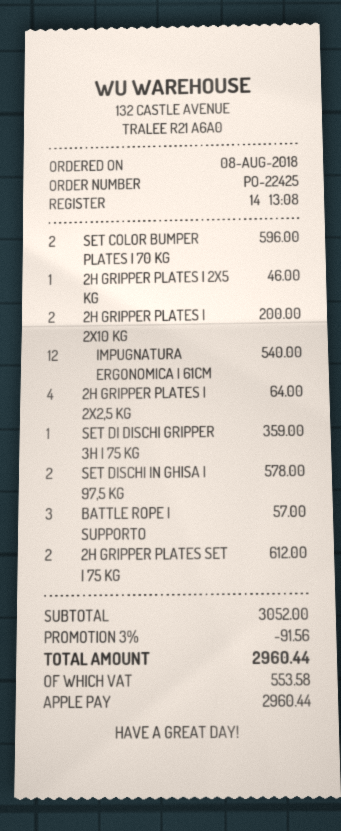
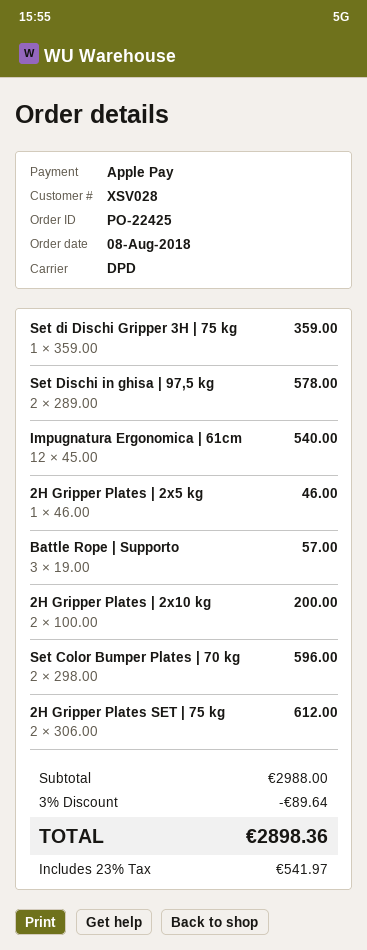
2H GRIPPER PLATES | 2X2,5 KG: 4 for 64.00 -> none
subtotal: 3052.00 -> 2988.00
discount: 3% = 91.56 -> 3% = 89.64
tax: 553.58 -> 541.97
total: 2960.44 -> 2898.36

